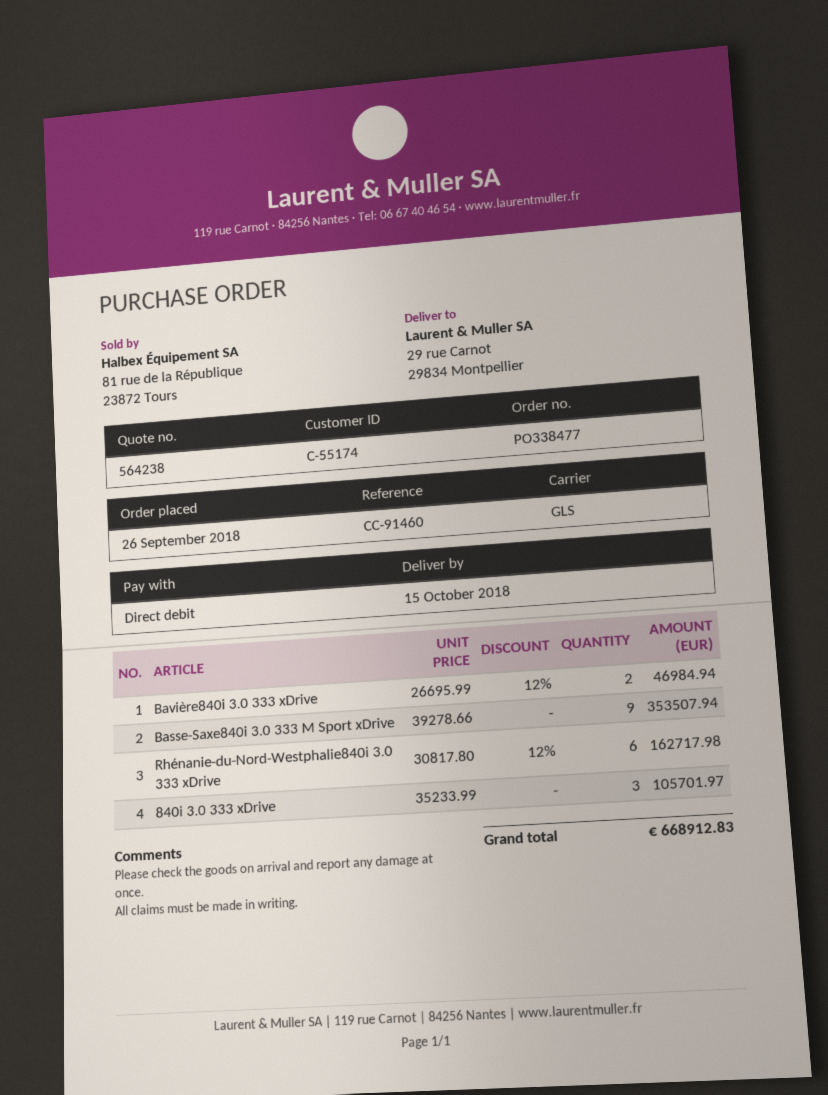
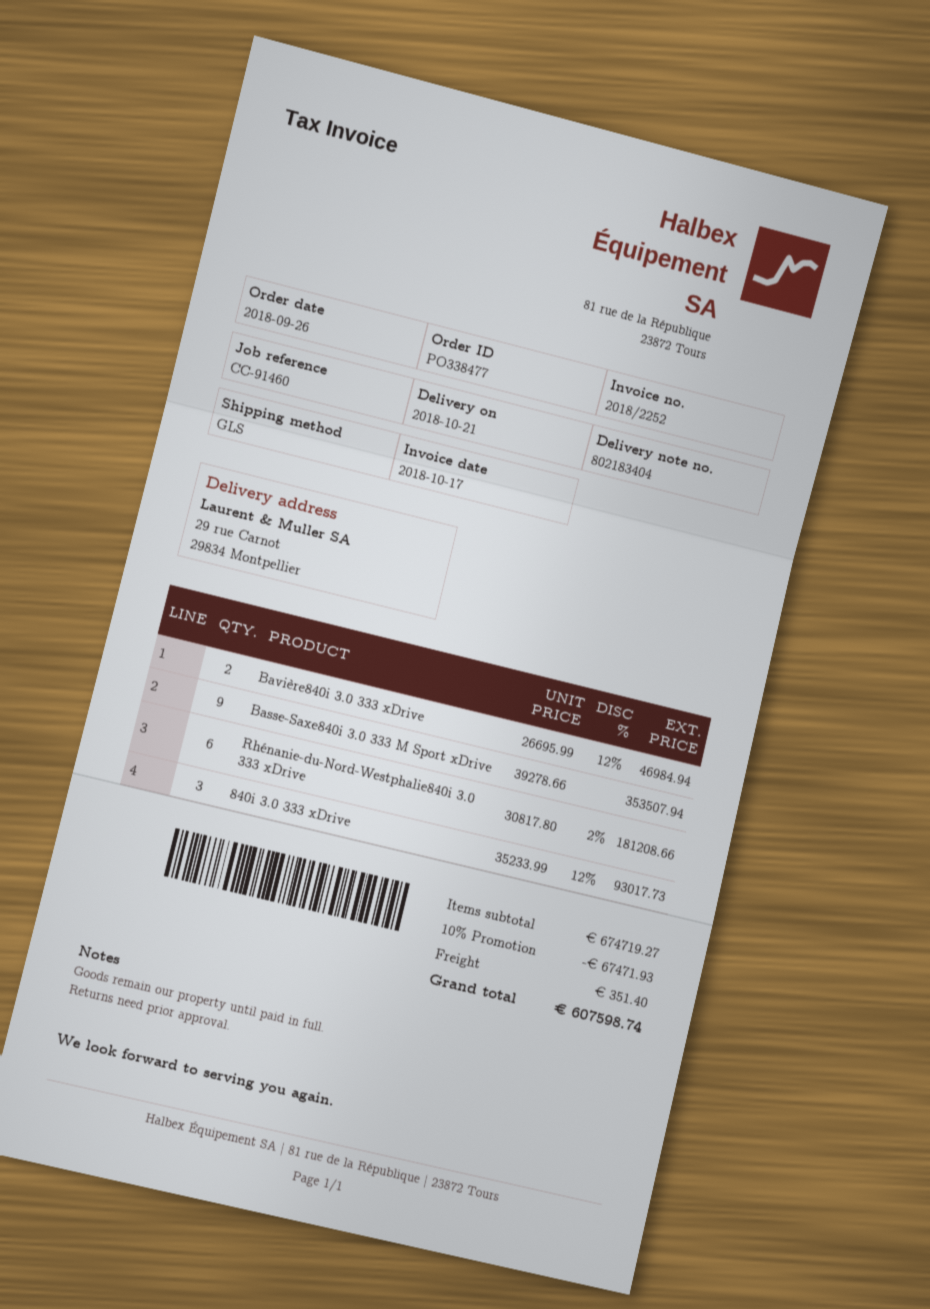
delivery date: 2018-10-15 -> 2018-10-21
Rhénanie-du-Nord-Westphalie840i 3.0 333 xDrive: 6 x 30817.80 - 12% = 162717.98 -> 6 x 30817.80 - 2% = 181208.66
840i 3.0 333 xDrive: 3 x 35233.99 = 105701.97 -> 3 x 35233.99 - 12% = 93017.73
discount: none -> 10% = 67471.93
shipping: none -> 351.40
total: 668912.83 -> 607598.74

